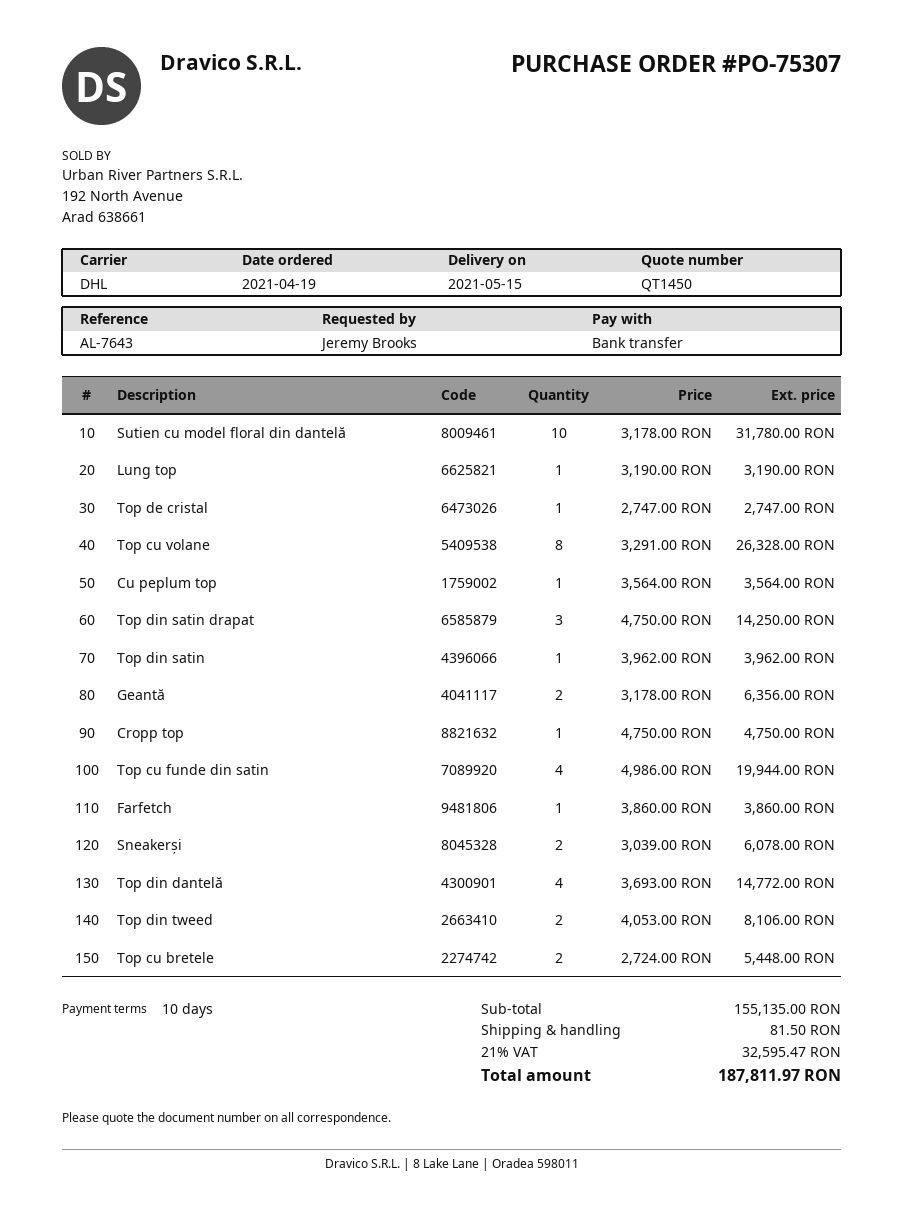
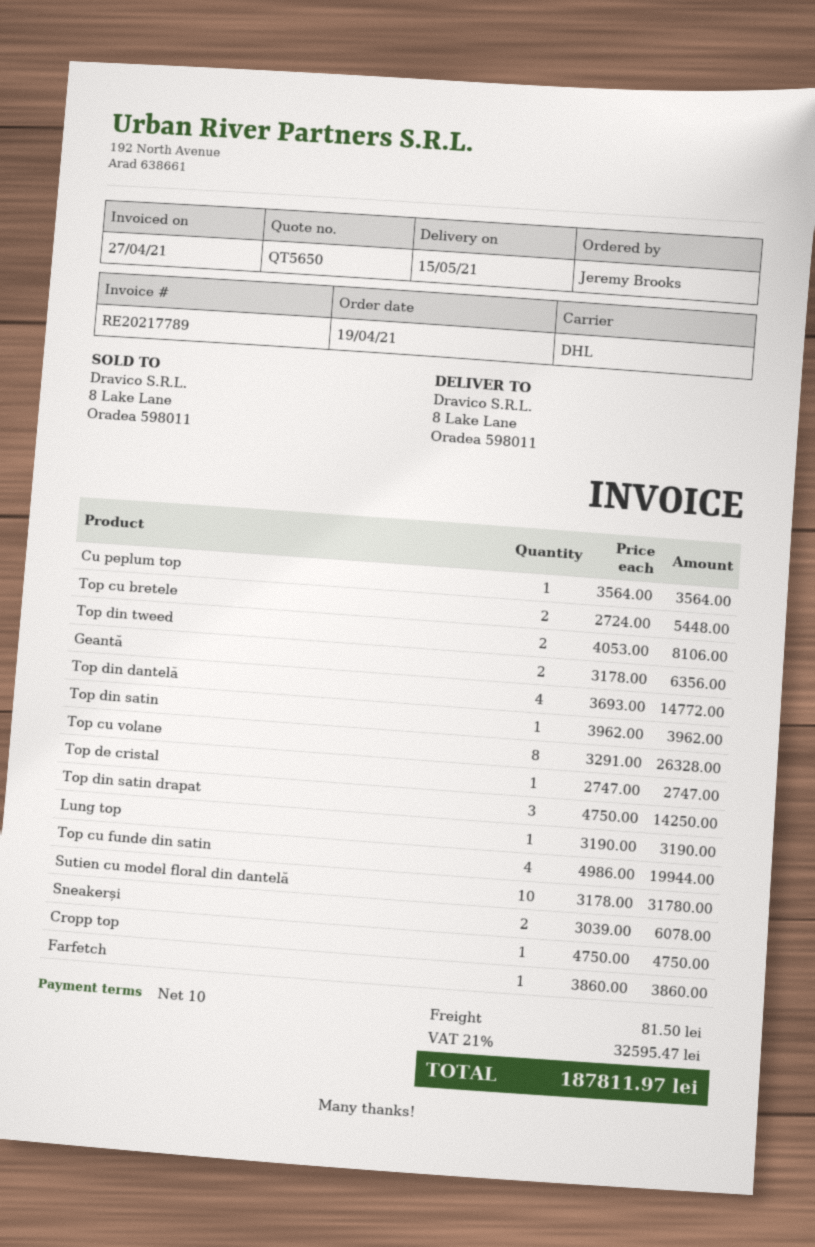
quote number: QT1450 -> QT5650

